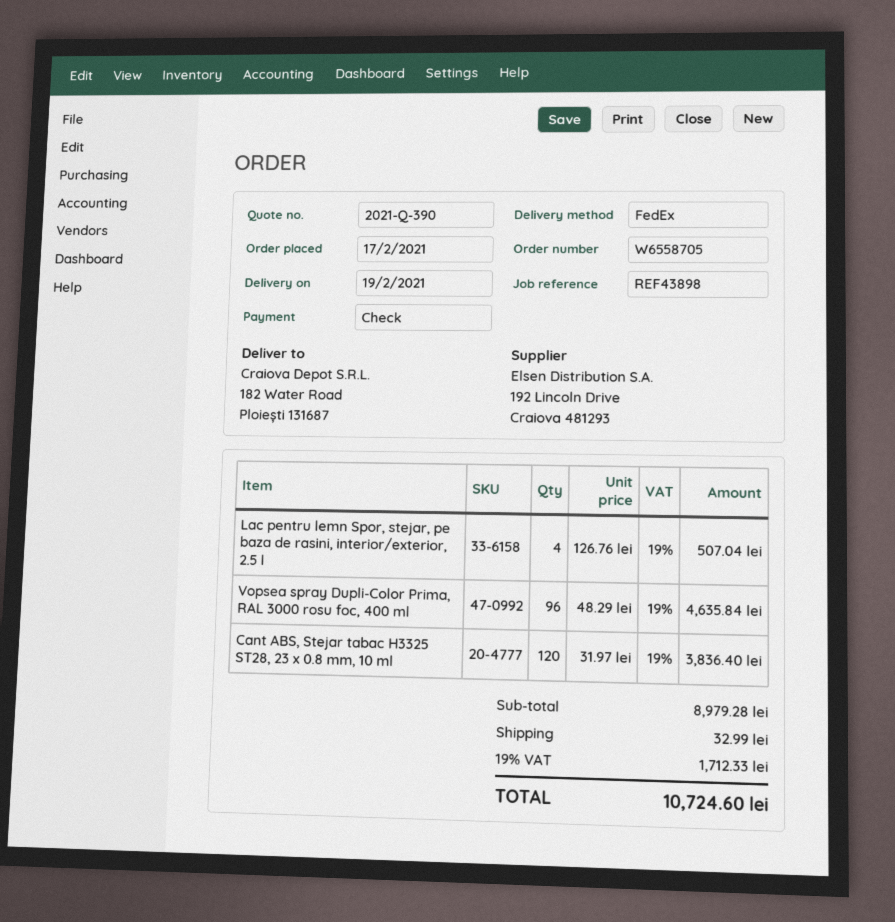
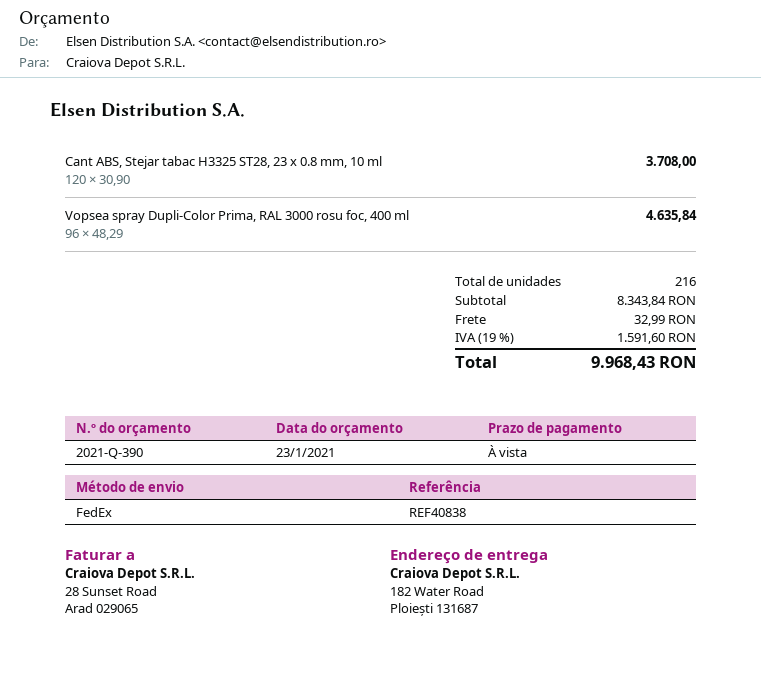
reference: REF43898 -> REF40838
Lac pentru lemn Spor, stejar, pe baza de rasini, interior/exterior, 2.5 l: 4 x 126.76 = 507.04 -> none
Cant ABS, Stejar tabac H3325 ST28, 23 x 0.8 mm, 10 ml: 120 x 31.97 = 3836.40 -> 120 x 30.90 = 3708.00
subtotal: 8979.28 -> 8343.84
tax: 19% = 1712.33 -> 19% = 1591.60
total: 10724.60 -> 9968.43

